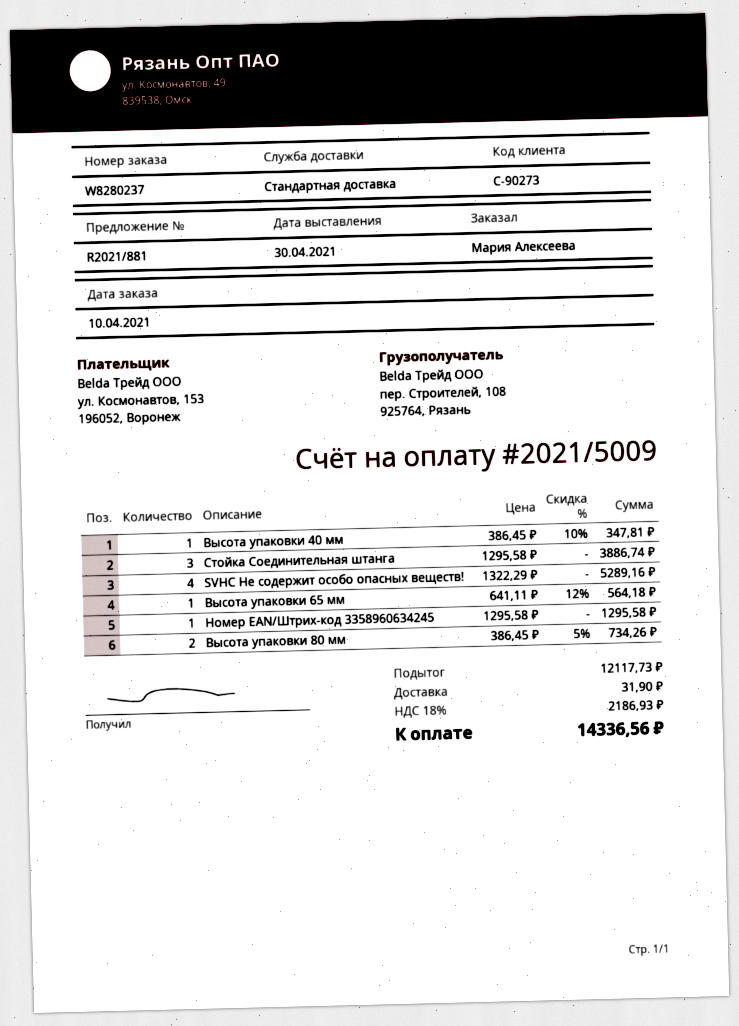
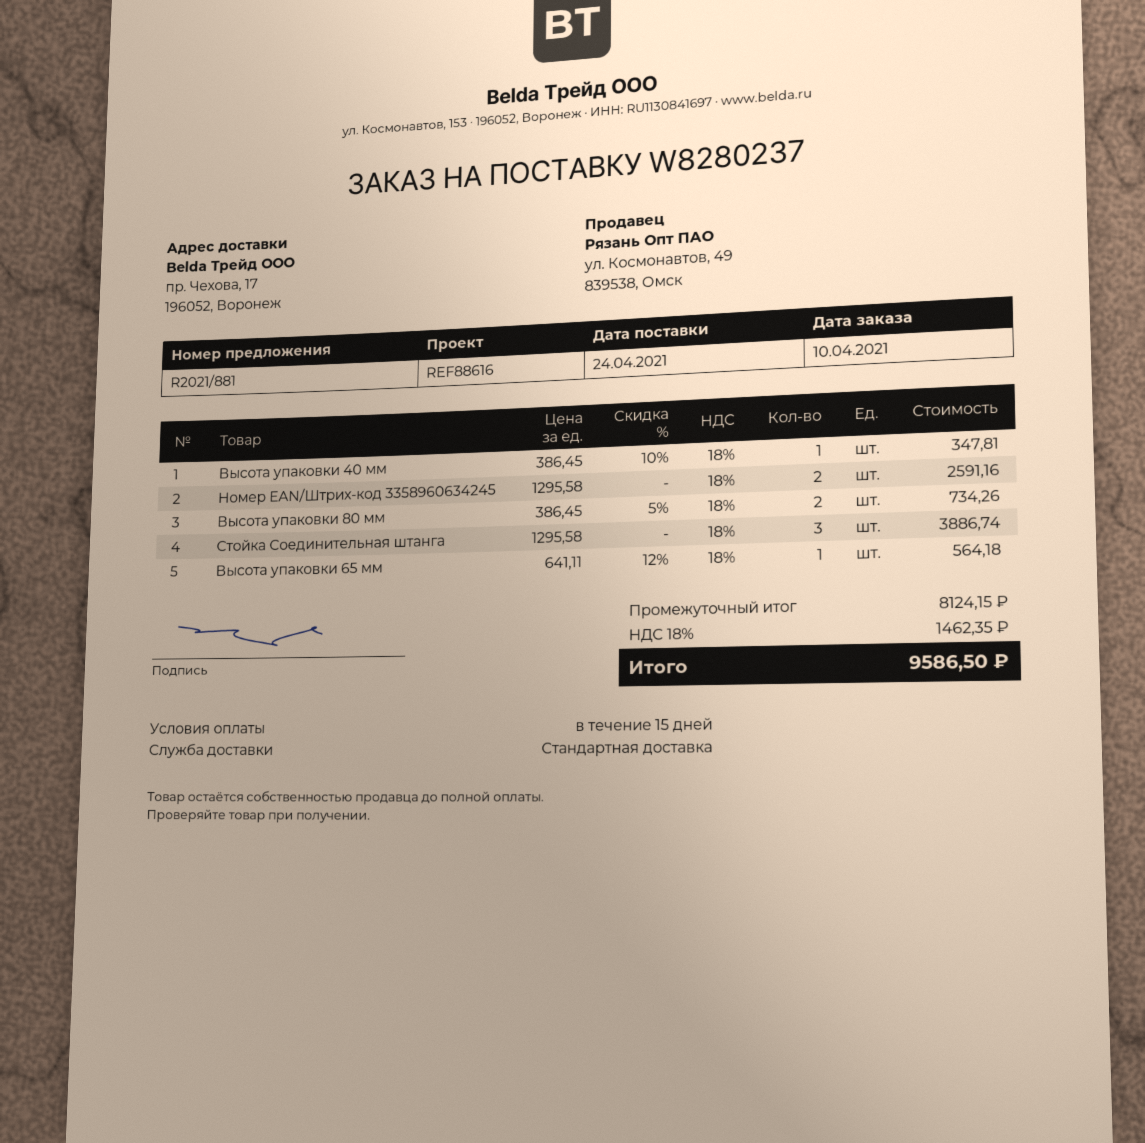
ship to: пер. Строителей, 108, 925764, Рязань -> пр. Чехова, 17, 196052, Воронеж
SVHC Не содержит особо опасных веществ!: 4 x 1322.29 = 5289.16 -> none
Номер EAN/Штрих-код 3358960634245: 1 x 1295.58 = 1295.58 -> 2 x 1295.58 = 2591.16
subtotal: 12117.73 -> 8124.15
shipping: 31.90 -> none
tax: 18% = 2186.93 -> 18% = 1462.35
total: 14336.56 -> 9586.50

